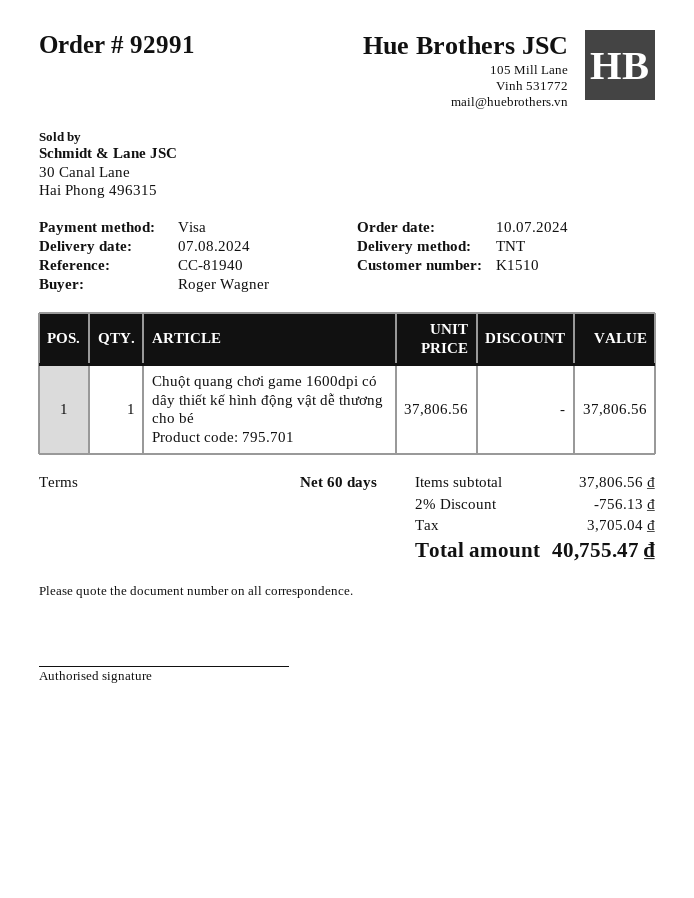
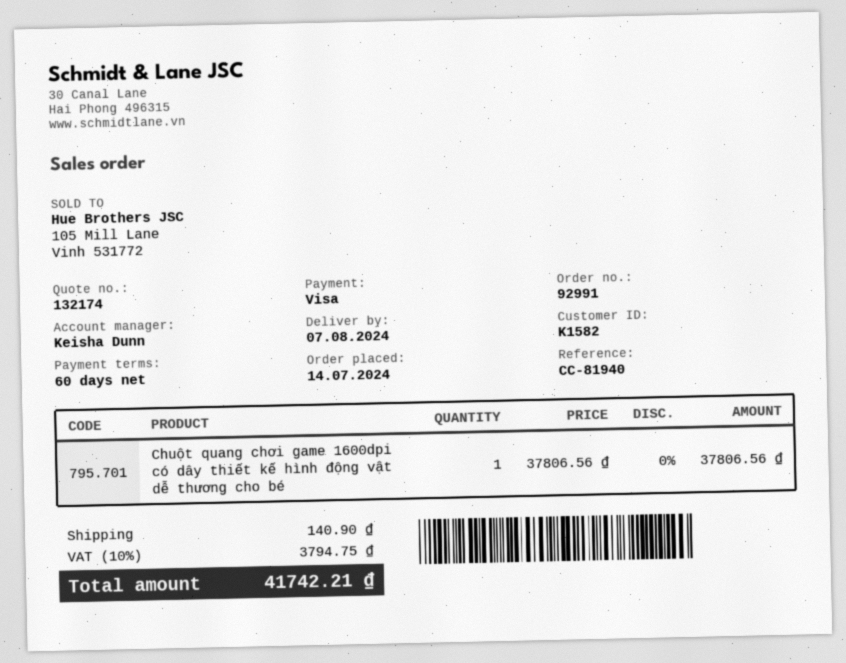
order date: 2024-07-10 -> 2024-07-14
customer number: K1510 -> K1582
discount: 2% = 756.13 -> none
shipping: none -> 140.90
tax: 3705.04 -> 3794.75
total: 40755.47 -> 41742.21

